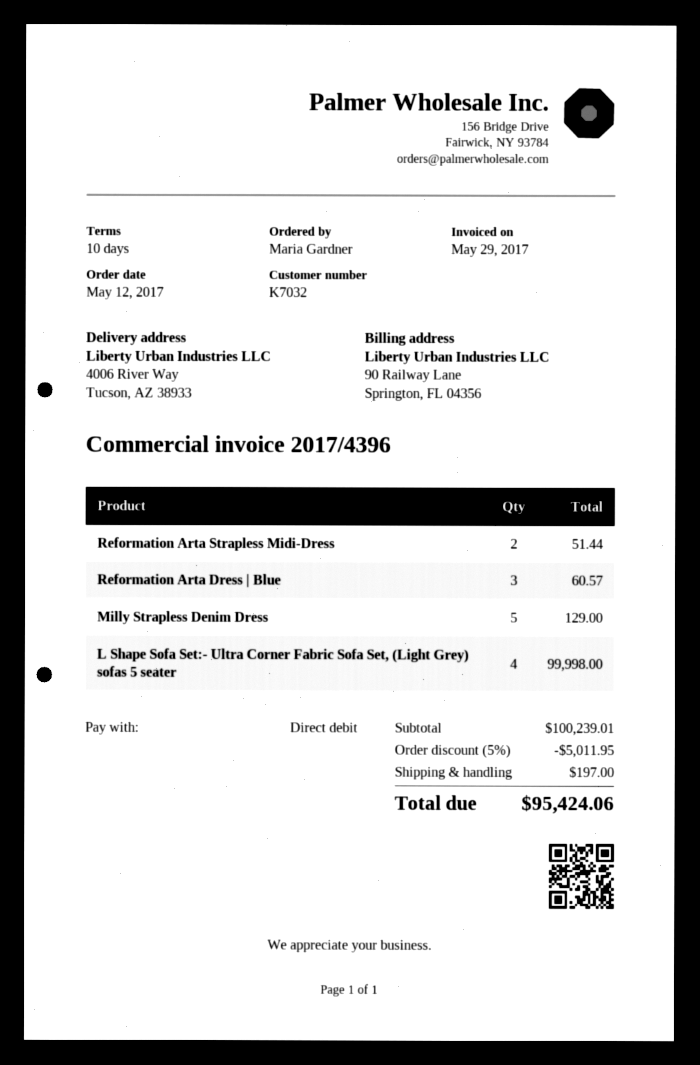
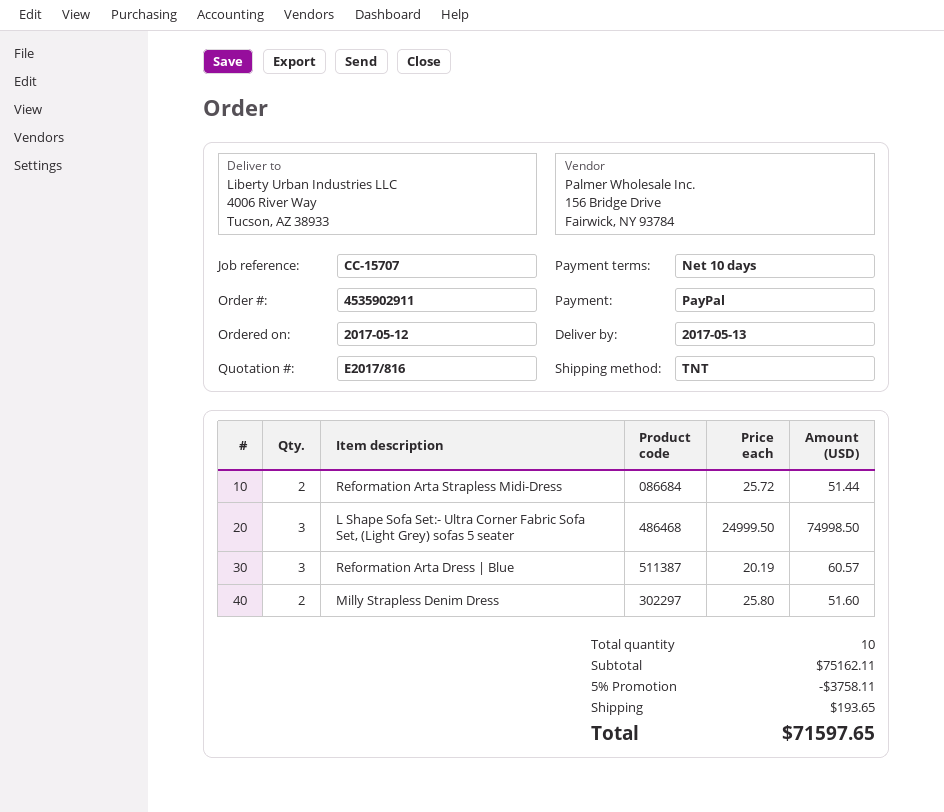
payment method: direct debit -> PayPal
Milly Strapless Denim Dress: 5 for 129.00 -> 2 for 51.60
L Shape Sofa Set:- Ultra Corner Fabric Sofa Set, (Light Grey) sofas 5 seater: 4 for 99998.00 -> 3 for 74998.50
subtotal: 100239.01 -> 75162.11
discount: 5% = 5011.95 -> 5% = 3758.11
shipping: 197.00 -> 193.65
total: 95424.06 -> 71597.65

